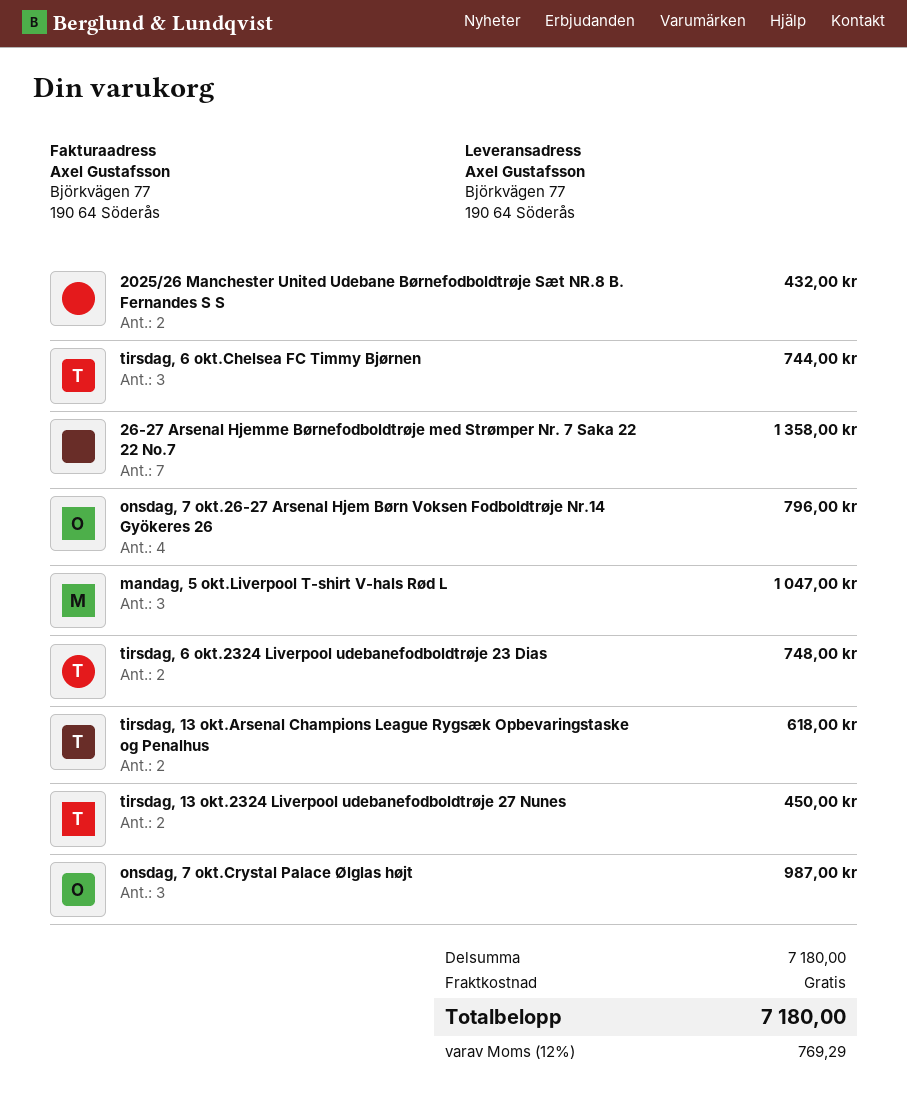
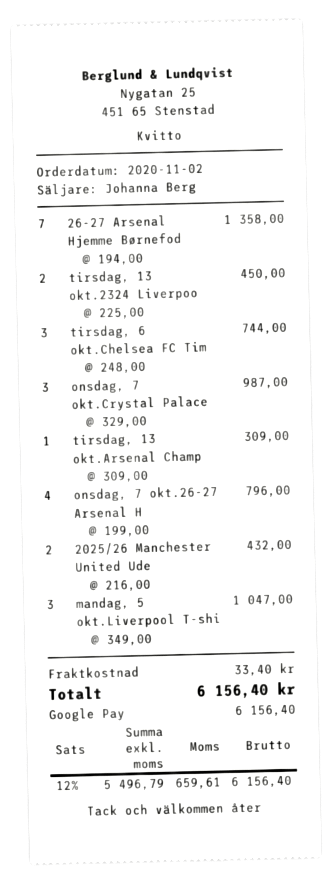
tirsdag, 6 okt.2324 Liverpool udebanefodboldtrøje 23 Dias: 2 for 748.00 -> none
tirsdag, 13 okt.Arsenal Champions League Rygsæk Opbevaringstaske og Penalhus: 2 for 618.00 -> 1 for 309.00
shipping: 0.00 -> 33.40
tax: 12% = 769.29 -> 12% = 659.61
total: 7180.00 -> 6156.40

